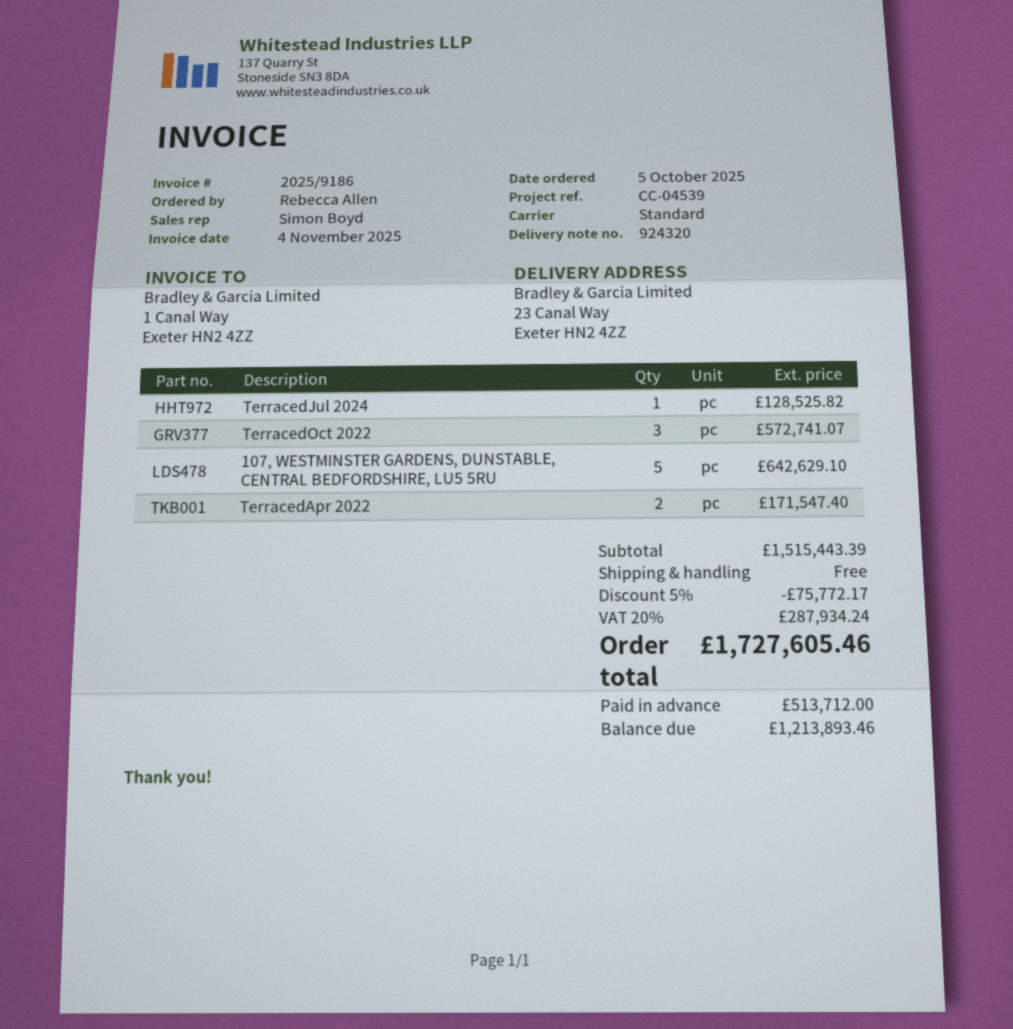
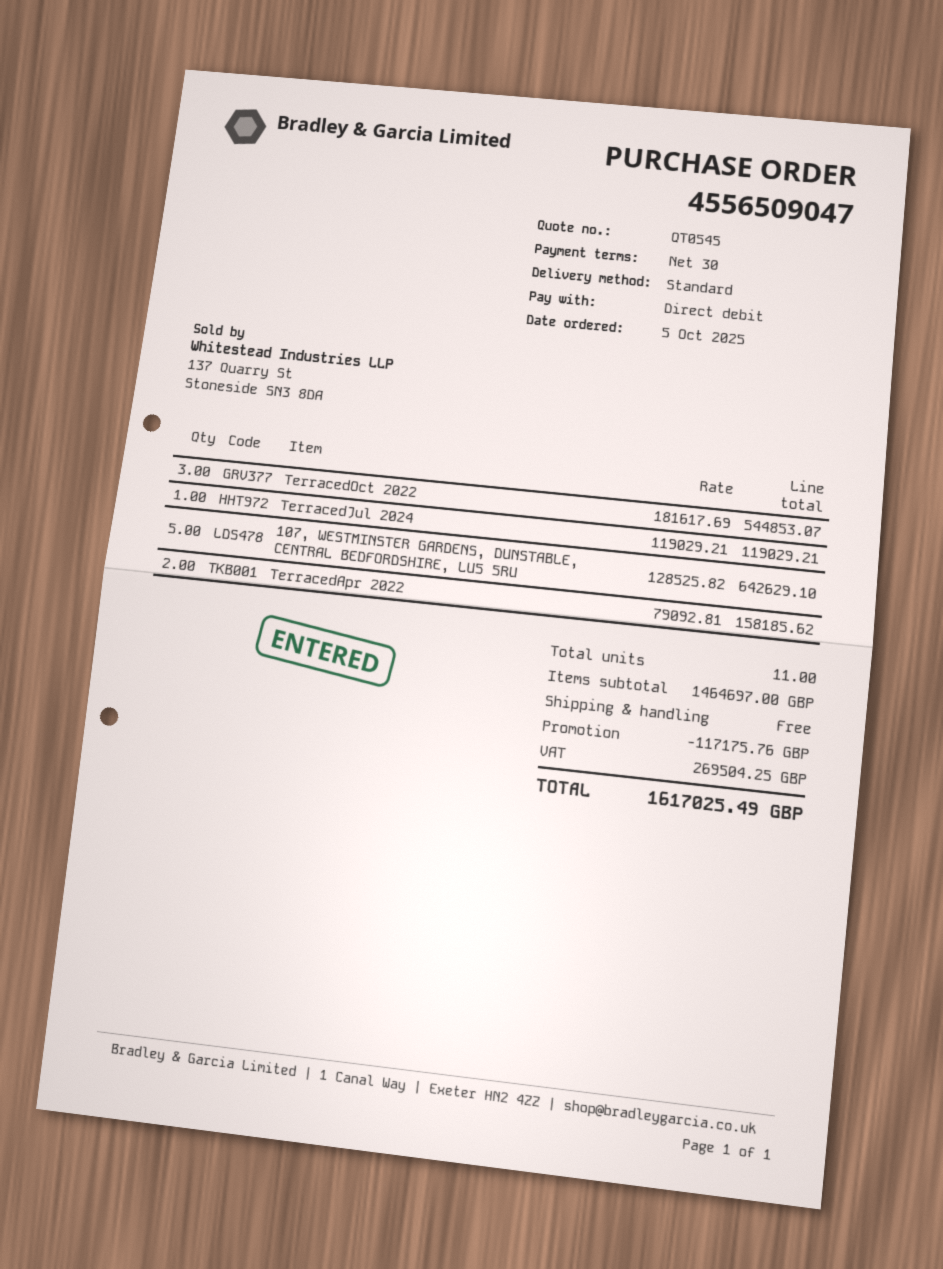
TerracedJul 2024: 1 for 128525.82 -> 1 for 119029.21
TerracedOct 2022: 3 for 572741.07 -> 3 for 544853.07
TerracedApr 2022: 2 for 171547.40 -> 2 for 158185.62
subtotal: 1515443.39 -> 1464697.00
discount: 75772.17 -> 117175.76
tax: 287934.24 -> 269504.25
total: 1727605.46 -> 1617025.49

